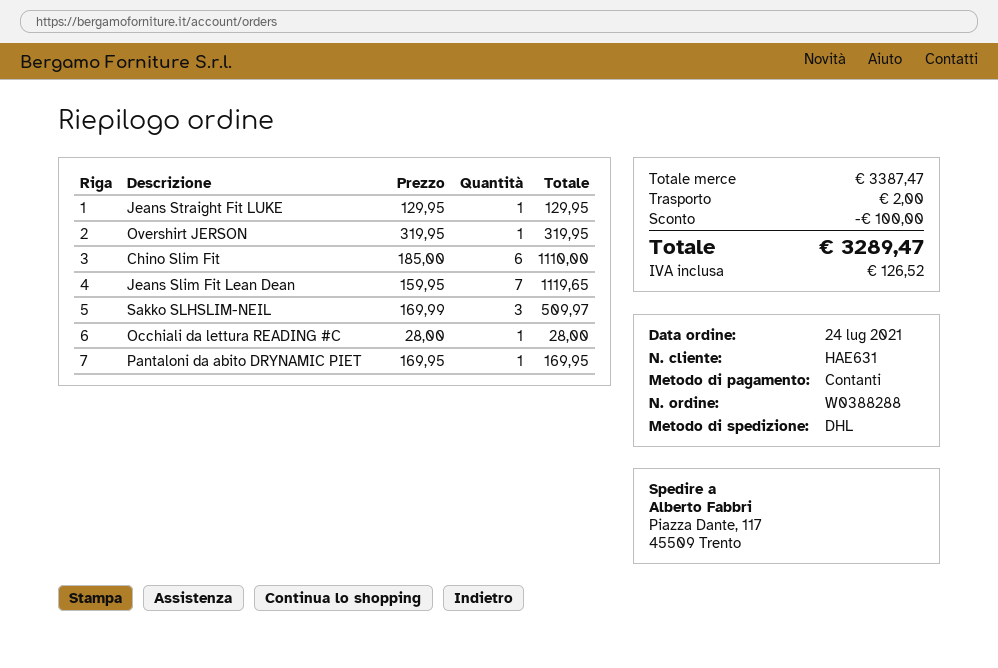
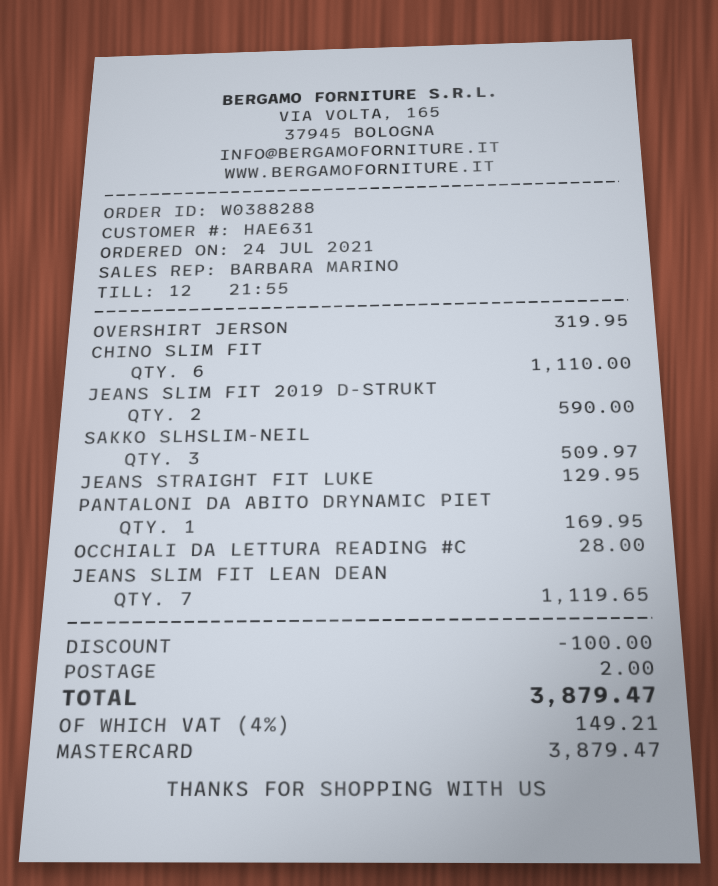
payment method: cash -> Mastercard
JEANS SLIM FIT 2019 D-STRUKT: none -> 2 for 590.00
tax: 126.52 -> 149.21
total: 3289.47 -> 3879.47

